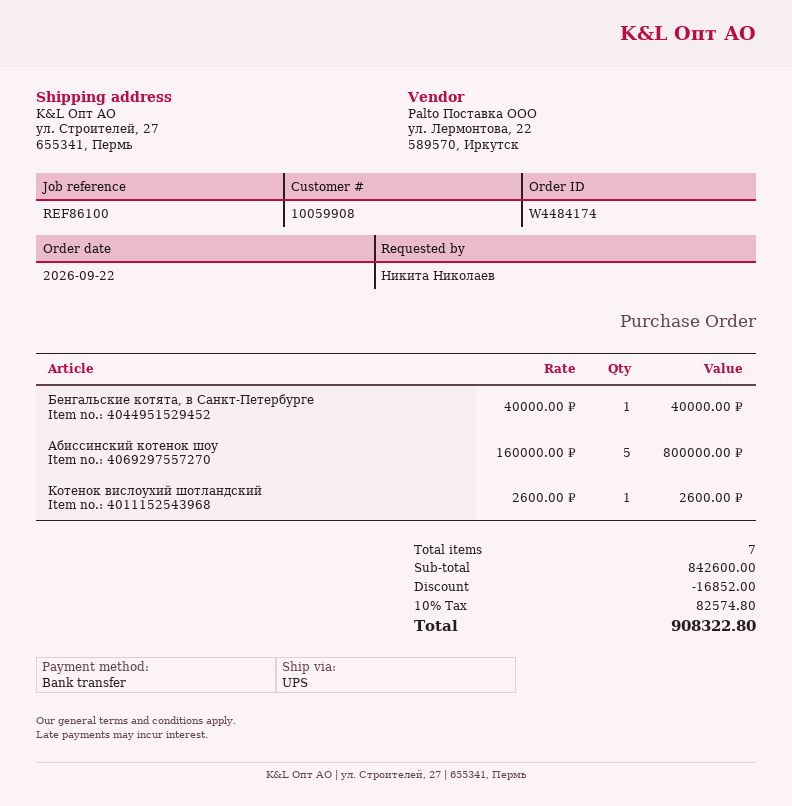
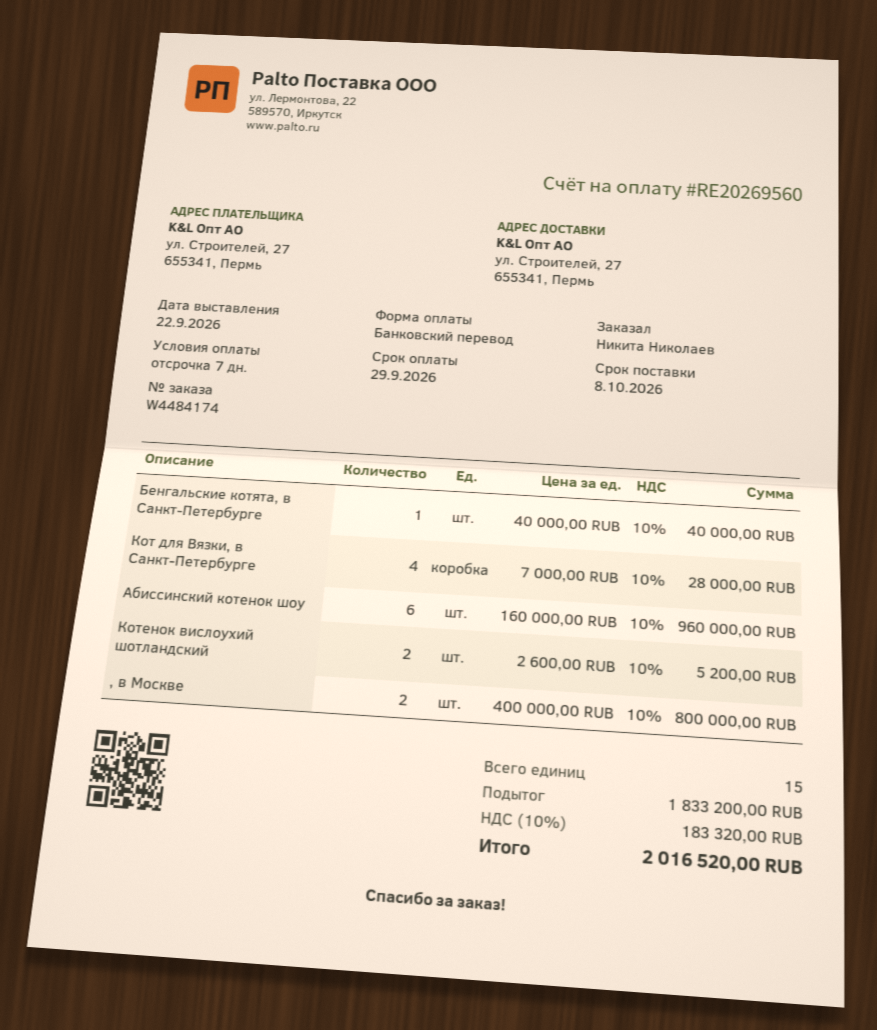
Абиссинский котенок шоу: 5 x 160000.00 = 800000.00 -> 6 x 160000.00 = 960000.00
Котенок вислоухий шотландский: 1 x 2600.00 = 2600.00 -> 2 x 2600.00 = 5200.00
Кот для Вязки, в Санкт-Петербурге: none -> 4 x 7000.00 = 28000.00
, в Москве: none -> 2 x 400000.00 = 800000.00
total quantity: 7 -> 15
subtotal: 842600.00 -> 1833200.00
discount: 16852.00 -> none
tax: 10% = 82574.80 -> 10% = 183320.00
total: 908322.80 -> 2016520.00

